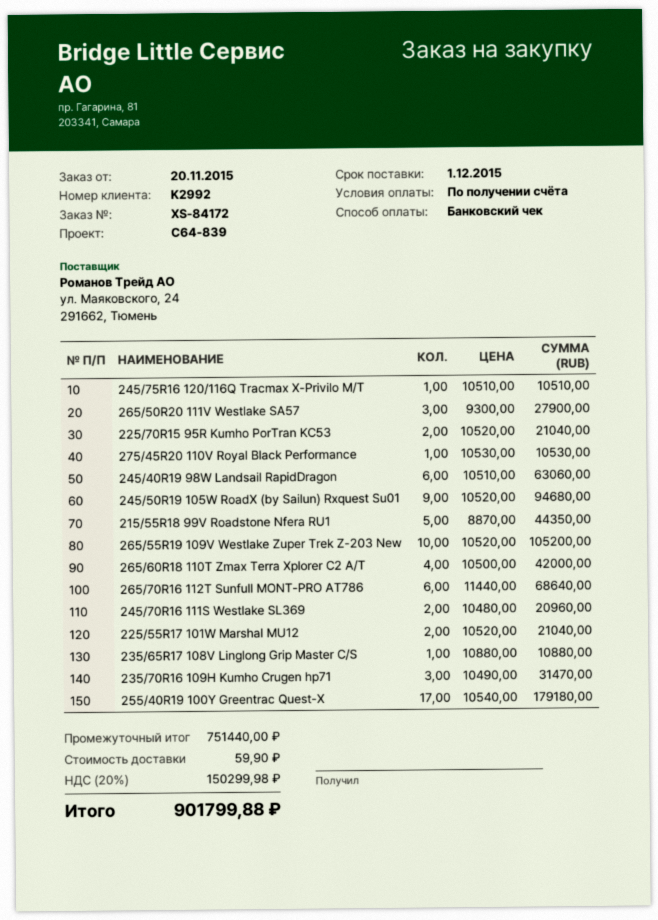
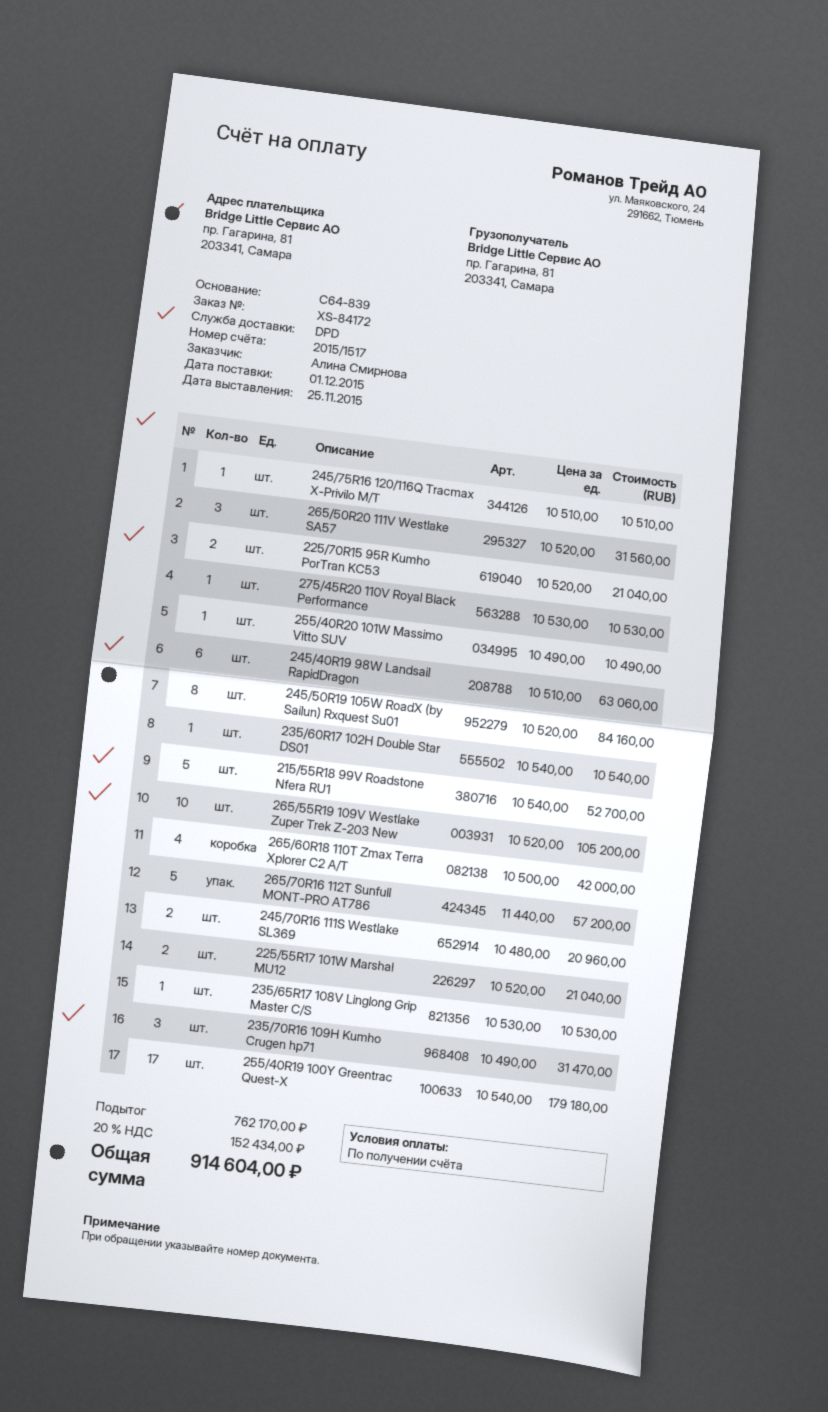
265/50R20 111V Westlake SA57: 3 x 9300.00 = 27900.00 -> 3 x 10520.00 = 31560.00
245/50R19 105W RoadX (by Sailun) Rxquest Su01: 9 x 10520.00 = 94680.00 -> 8 x 10520.00 = 84160.00
215/55R18 99V Roadstone Nfera RU1: 5 x 8870.00 = 44350.00 -> 5 x 10540.00 = 52700.00
265/70R16 112T Sunfull MONT-PRO AT786: 6 x 11440.00 = 68640.00 -> 5 x 11440.00 = 57200.00
235/65R17 108V Linglong Grip Master C/S: 1 x 10880.00 = 10880.00 -> 1 x 10530.00 = 10530.00
255/40R20 101W Massimo Vitto SUV: none -> 1 x 10490.00 = 10490.00
235/60R17 102H Double Star DS01: none -> 1 x 10540.00 = 10540.00
subtotal: 751440.00 -> 762170.00
shipping: 59.90 -> none
tax: 20% = 150299.98 -> 20% = 152434.00
total: 901799.88 -> 914604.00

